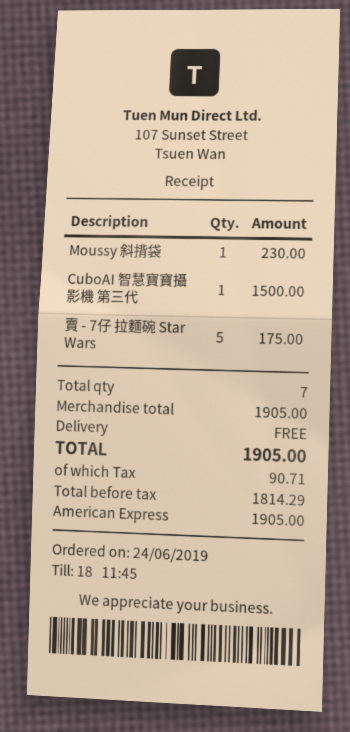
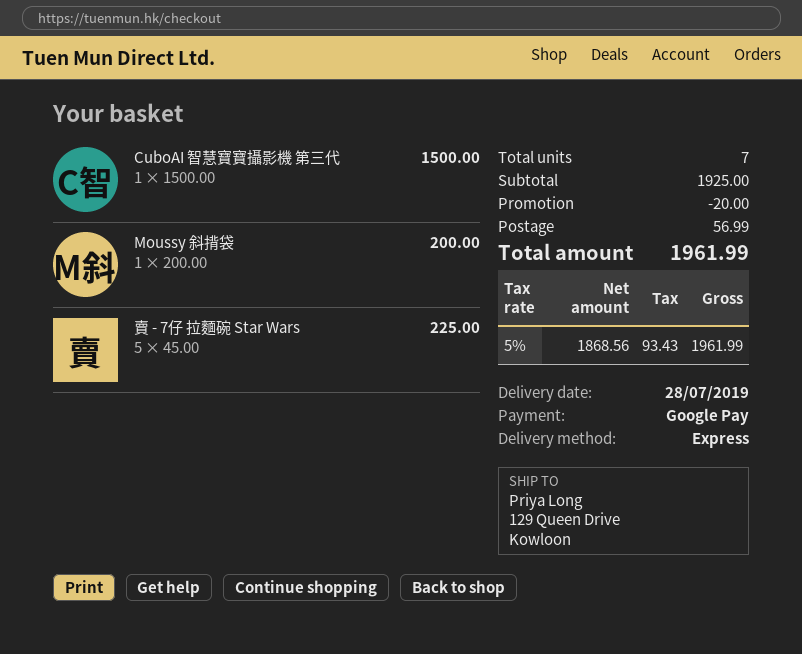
payment method: American Express -> Google Pay
Moussy 斜揹袋: 1 for 230.00 -> 1 for 200.00
賣 - 7仔 拉麵碗 Star Wars: 5 for 175.00 -> 5 for 225.00
subtotal: 1905.00 -> 1925.00
discount: none -> 20.00
shipping: 0.00 -> 56.99
net: 1814.29 -> 1868.56
tax: 90.71 -> 93.43
total: 1905.00 -> 1961.99

